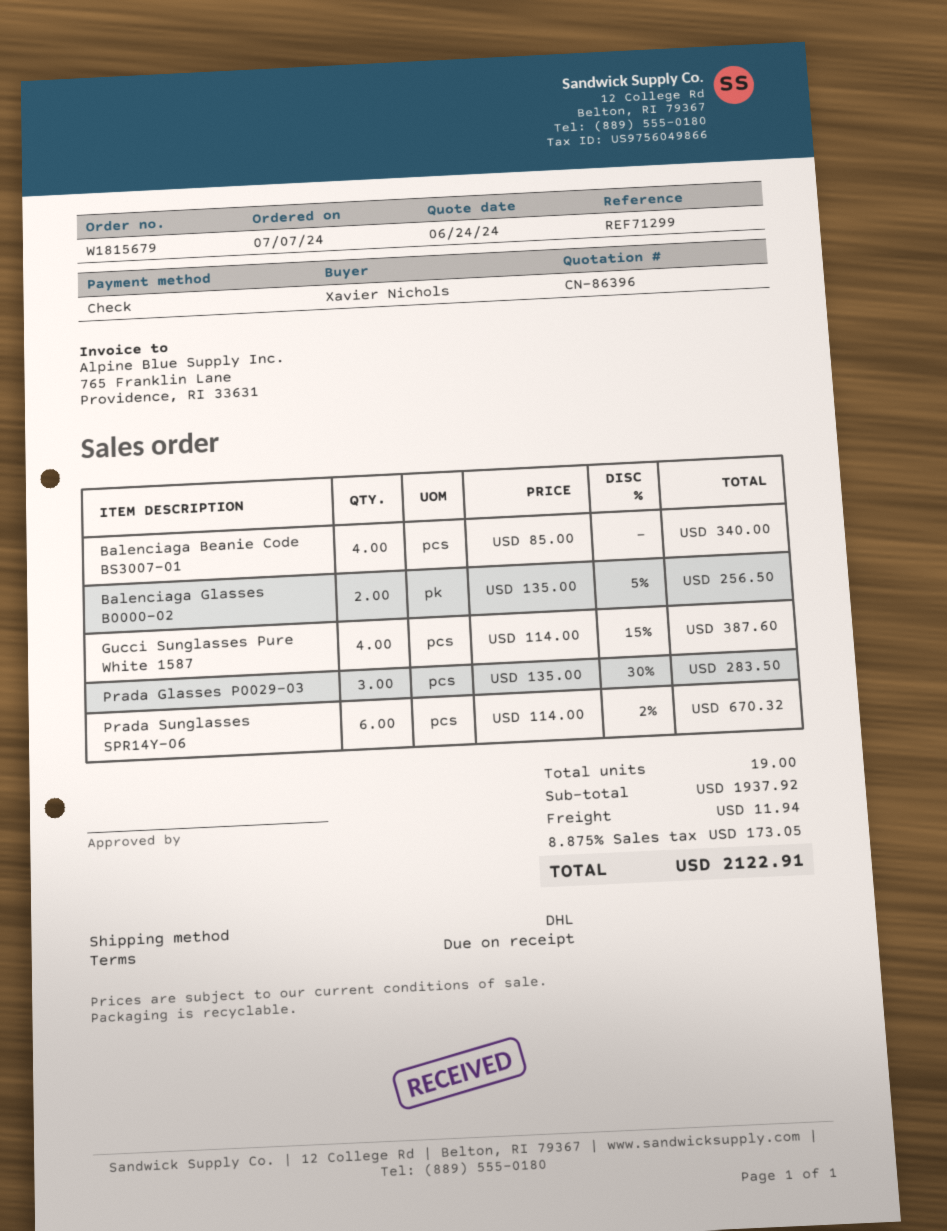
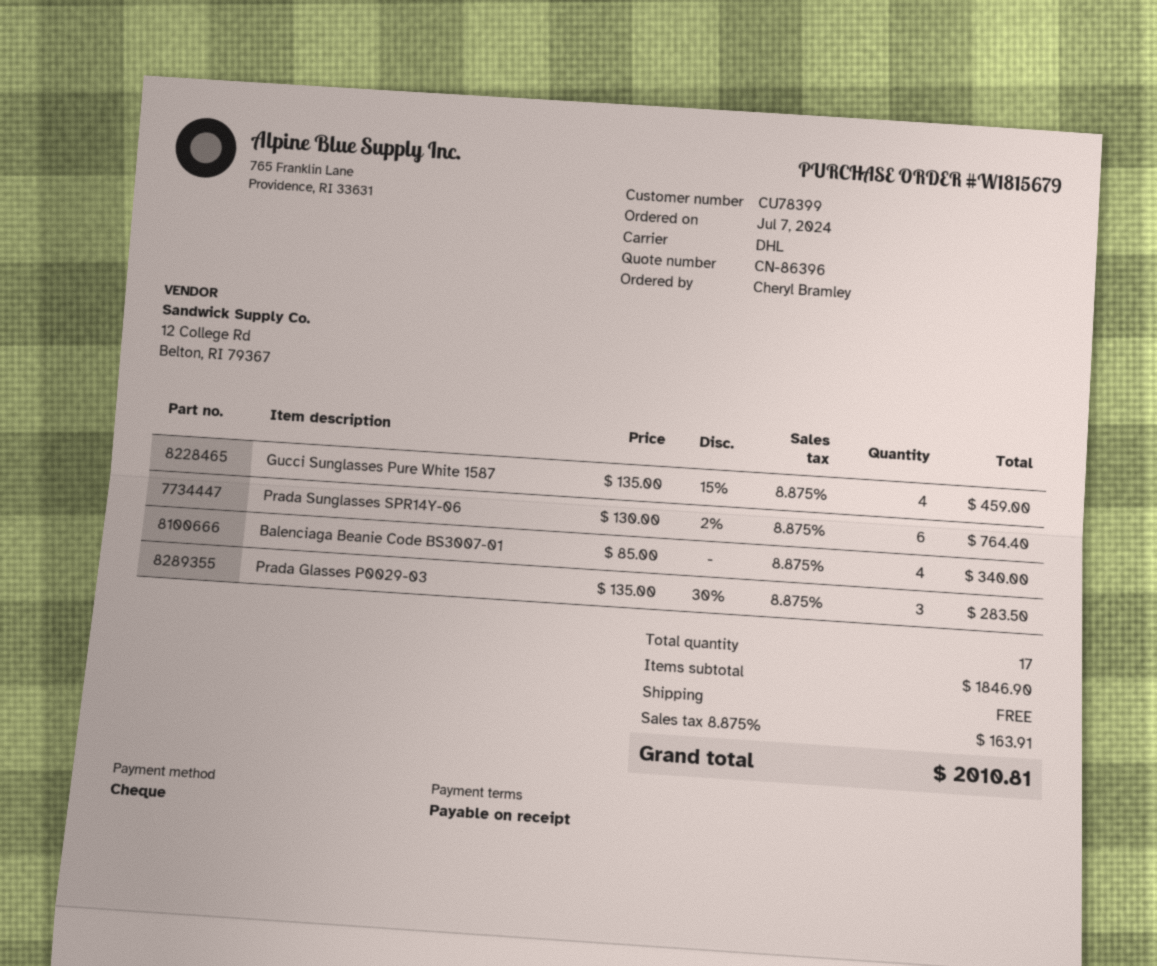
ordered by: Xavier Nichols -> Cheryl Bramley
Balenciaga Glasses B0000-02: 2 x 135.00 - 5% = 256.50 -> none
Gucci Sunglasses Pure White 1587: 4 x 114.00 - 15% = 387.60 -> 4 x 135.00 - 15% = 459.00
Prada Sunglasses SPR14Y-06: 6 x 114.00 - 2% = 670.32 -> 6 x 130.00 - 2% = 764.40
total quantity: 19 -> 17
subtotal: 1937.92 -> 1846.90
shipping: 11.94 -> 0.00
tax: 8.875% = 173.05 -> 8.875% = 163.91
total: 2122.91 -> 2010.81

